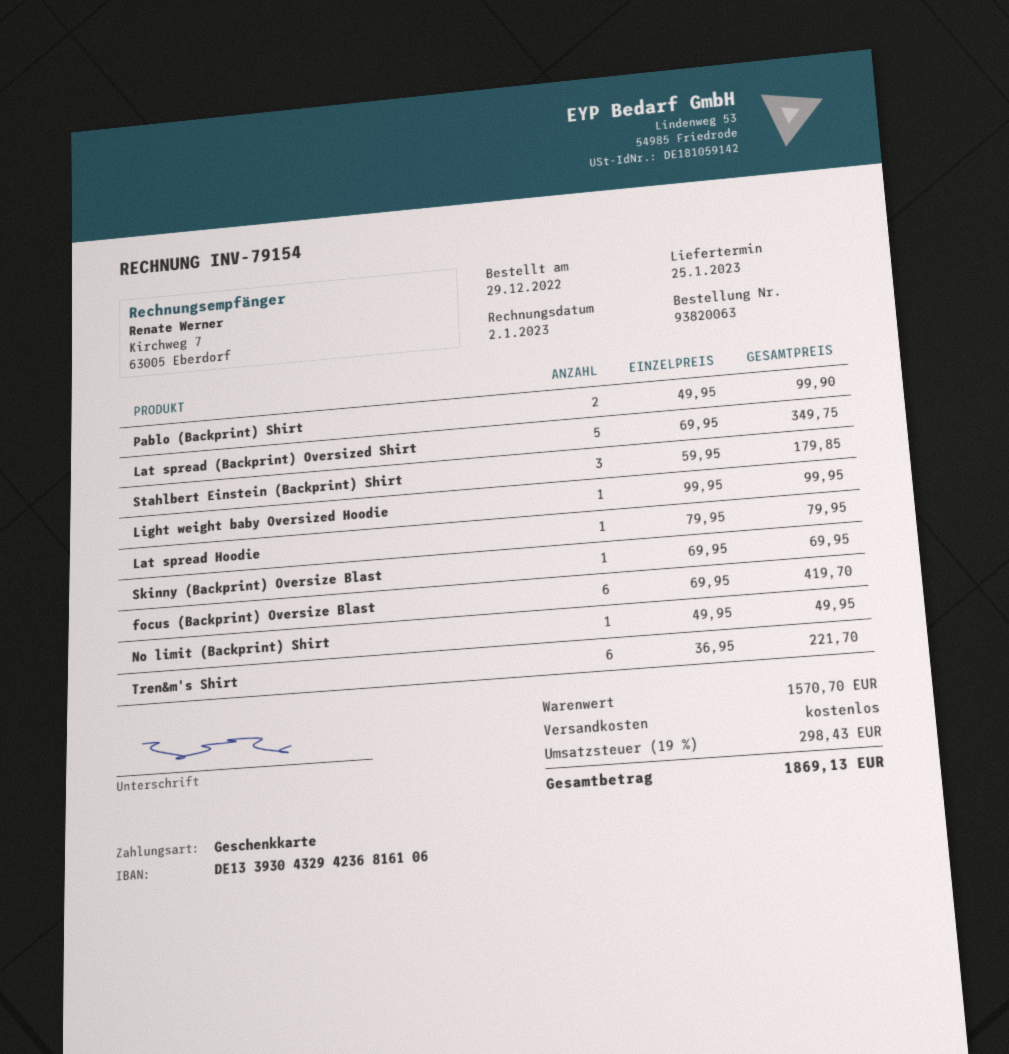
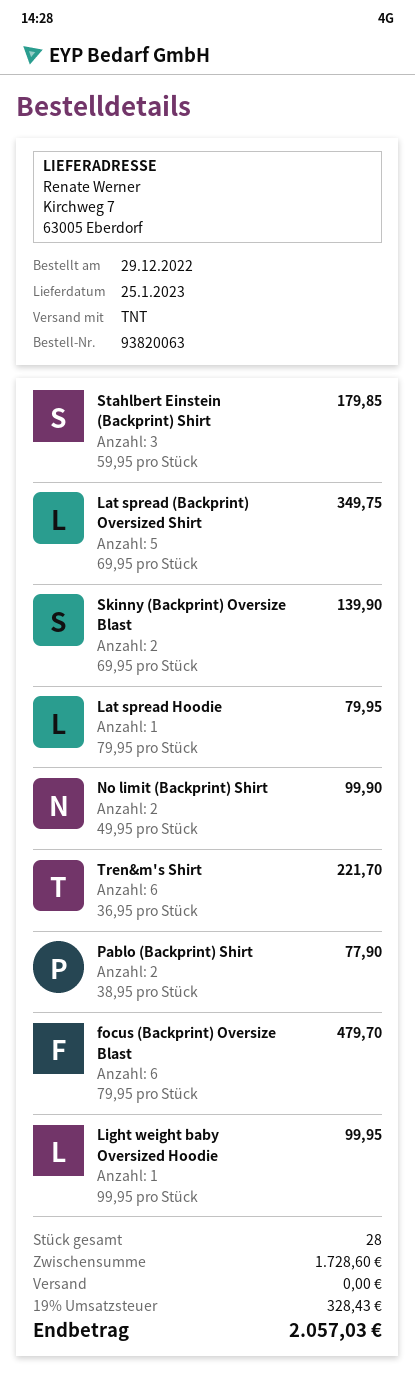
Pablo (Backprint) Shirt: 2 x 49.95 = 99.90 -> 2 x 38.95 = 77.90
Skinny (Backprint) Oversize Blast: 1 x 69.95 = 69.95 -> 2 x 69.95 = 139.90
focus (Backprint) Oversize Blast: 6 x 69.95 = 419.70 -> 6 x 79.95 = 479.70
No limit (Backprint) Shirt: 1 x 49.95 = 49.95 -> 2 x 49.95 = 99.90
subtotal: 1570.70 -> 1728.60
tax: 19% = 298.43 -> 19% = 328.43
total: 1869.13 -> 2057.03

